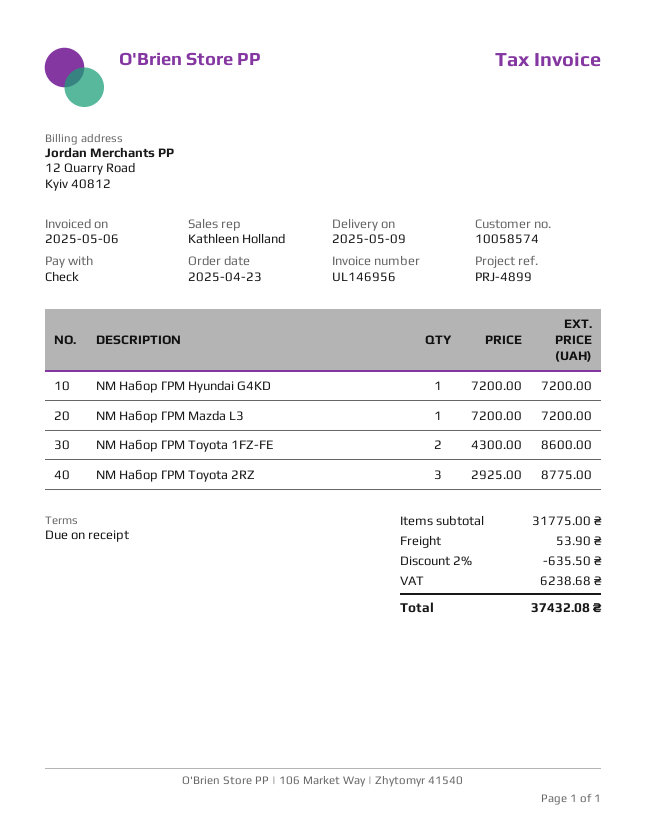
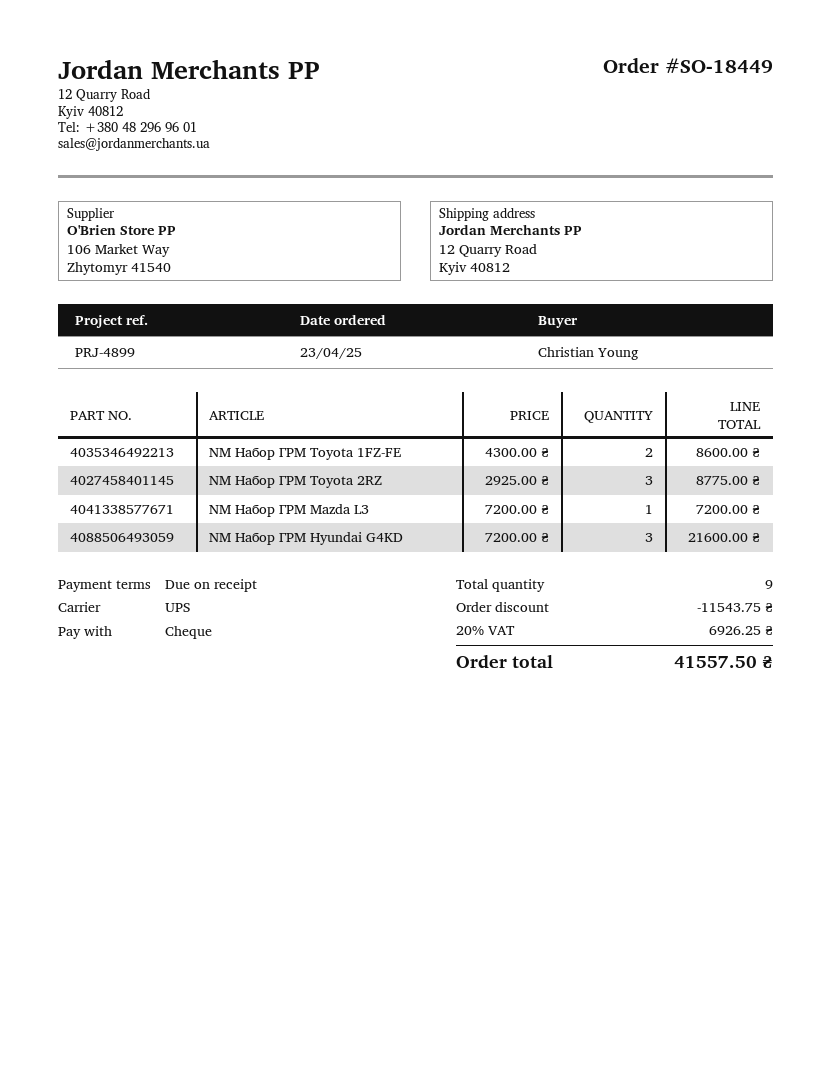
NM Набор ГРМ Hyundai G4KD: 1 x 7200.00 = 7200.00 -> 3 x 7200.00 = 21600.00
discount: 635.50 -> 11543.75
shipping: 53.90 -> none
tax: 6238.68 -> 6926.25
total: 37432.08 -> 41557.50

